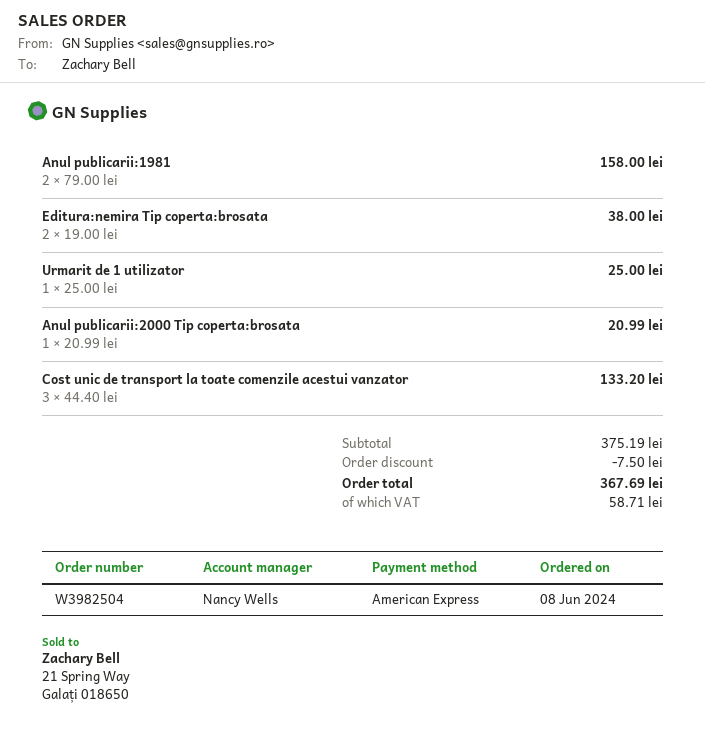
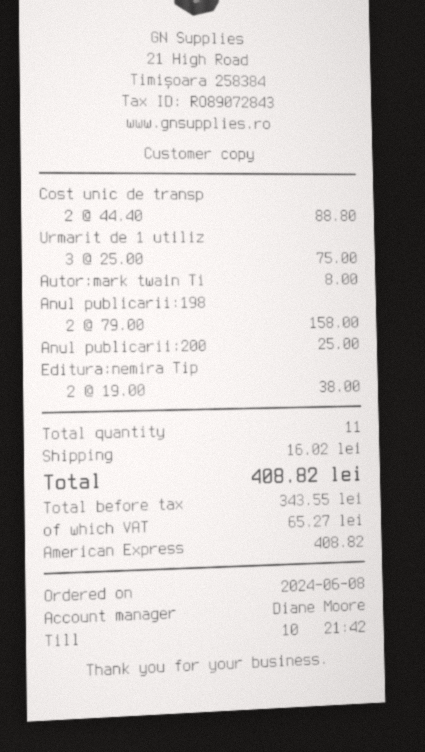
sales rep: Nancy Wells -> Diane Moore
Urmarit de 1 utilizator: 1 x 25.00 = 25.00 -> 3 x 25.00 = 75.00
Anul publicarii:2000 Tip coperta:brosata: 1 x 20.99 = 20.99 -> 1 x 25.00 = 25.00
Cost unic de transport la toate comenzile acestui vanzator: 3 x 44.40 = 133.20 -> 2 x 44.40 = 88.80
Autor:mark twain Ti: none -> 1 x 8.00 = 8.00
discount: 7.50 -> none
shipping: none -> 16.02
tax: 58.71 -> 65.27
total: 367.69 -> 408.82

